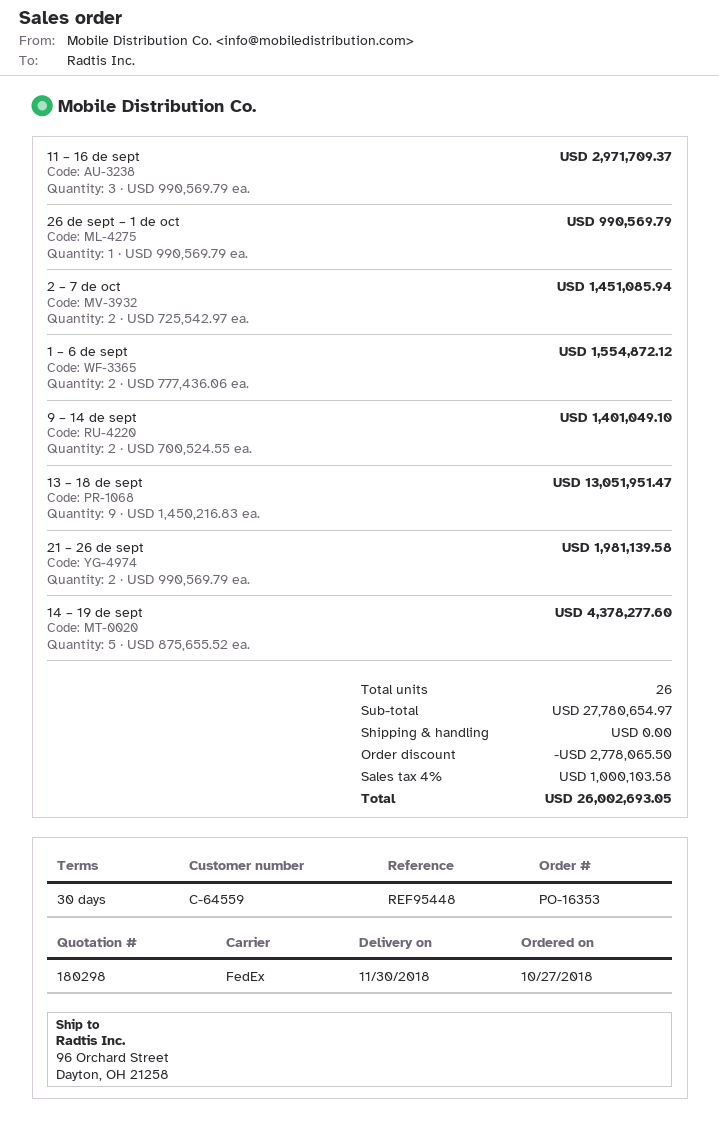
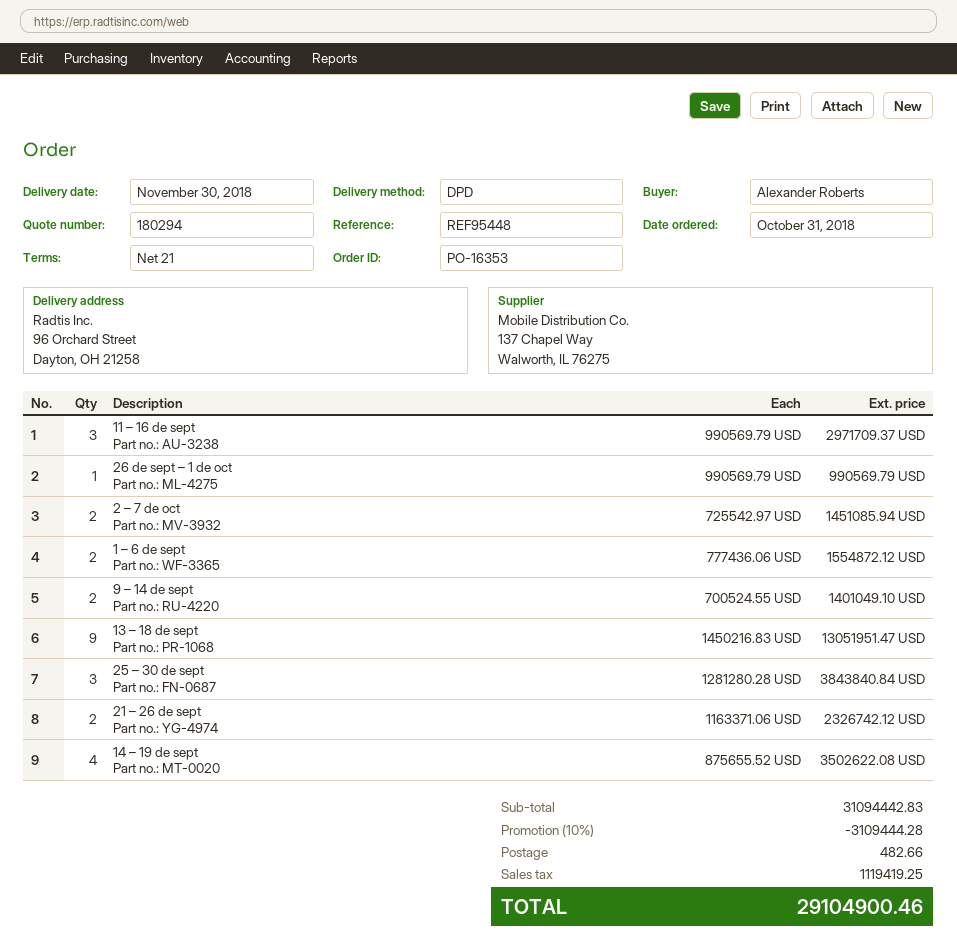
quote number: 180298 -> 180294
order date: 2018-10-27 -> 2018-10-31
payment terms: 30 days -> 21 days
shipping method: FedEx -> DPD
21 – 26 de sept: 2 x 990569.79 = 1981139.58 -> 2 x 1163371.06 = 2326742.12
14 – 19 de sept: 5 x 875655.52 = 4378277.60 -> 4 x 875655.52 = 3502622.08
25 – 30 de sept: none -> 3 x 1281280.28 = 3843840.84
subtotal: 27780654.97 -> 31094442.83
discount: 2778065.50 -> 3109444.28
shipping: 0.00 -> 482.66
tax: 1000103.58 -> 1119419.25
total: 26002693.05 -> 29104900.46

